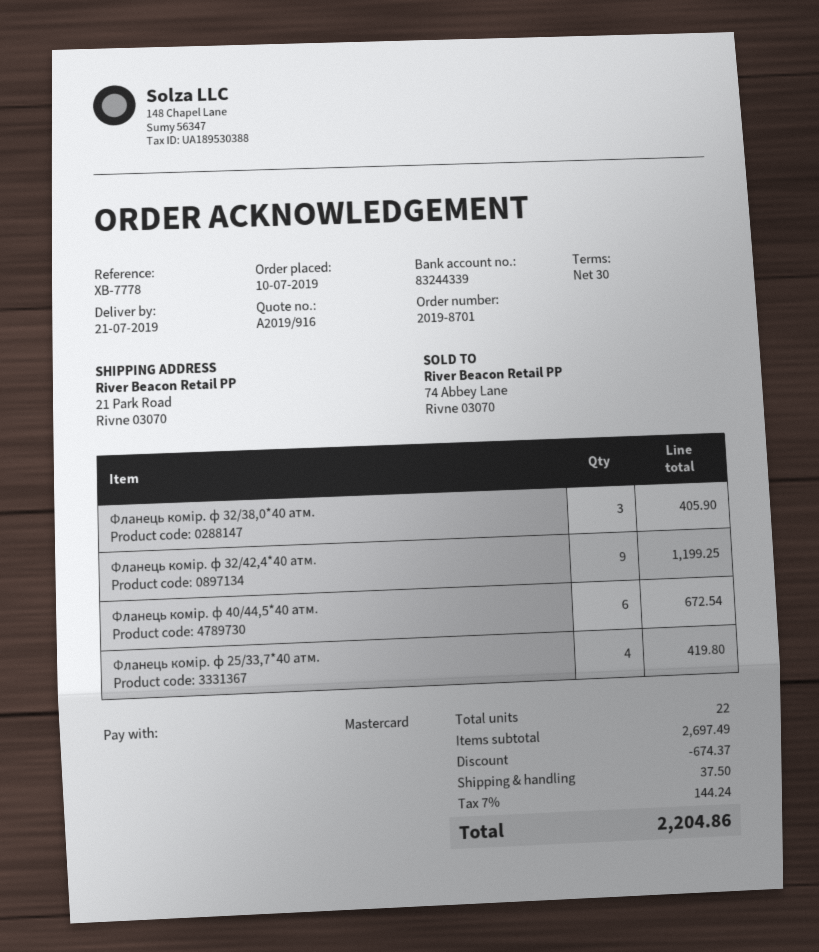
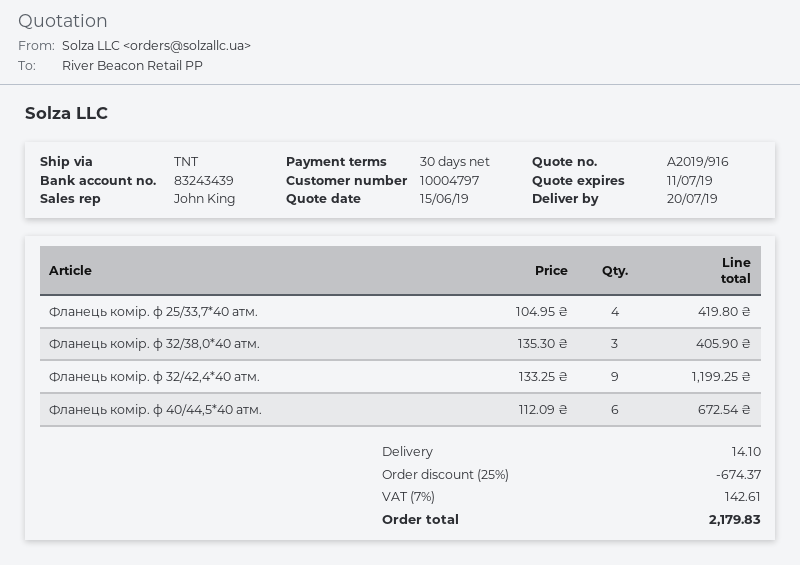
delivery date: 2019-07-21 -> 2019-07-20
bank account: 83244339 -> 83243439
shipping: 37.50 -> 14.10
tax: 7% = 144.24 -> 7% = 142.61
total: 2204.86 -> 2179.83

